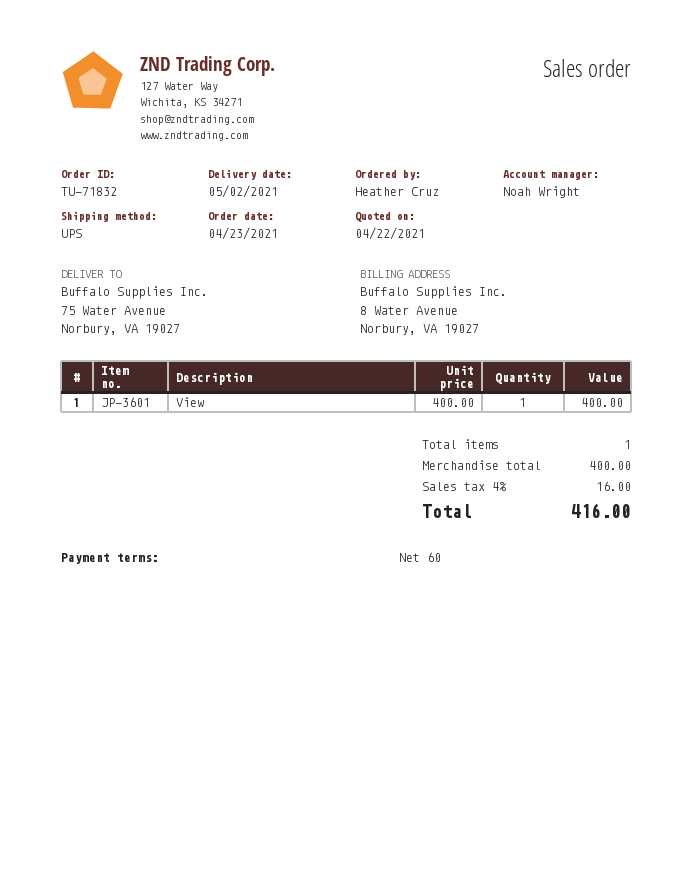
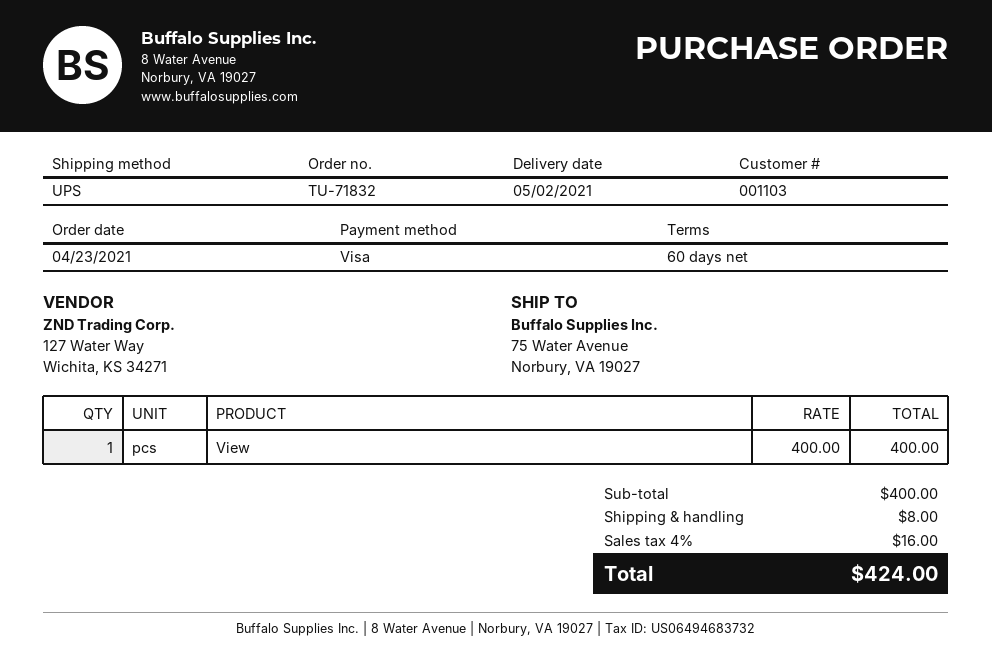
shipping: none -> 8.00
total: 416.00 -> 424.00

